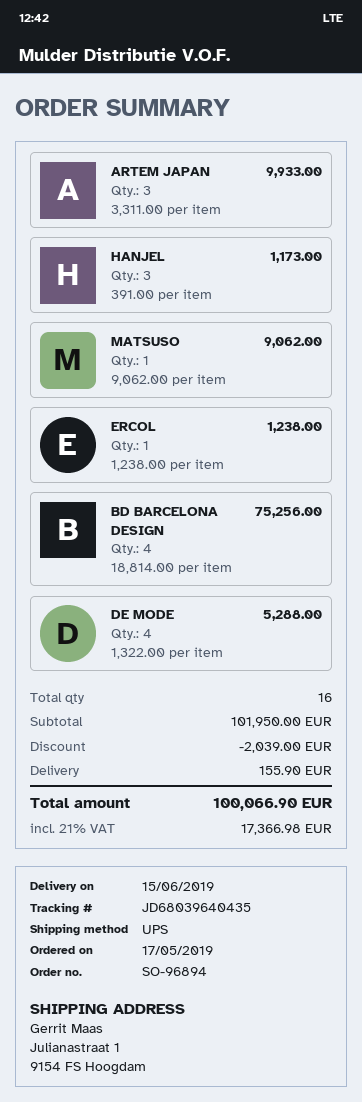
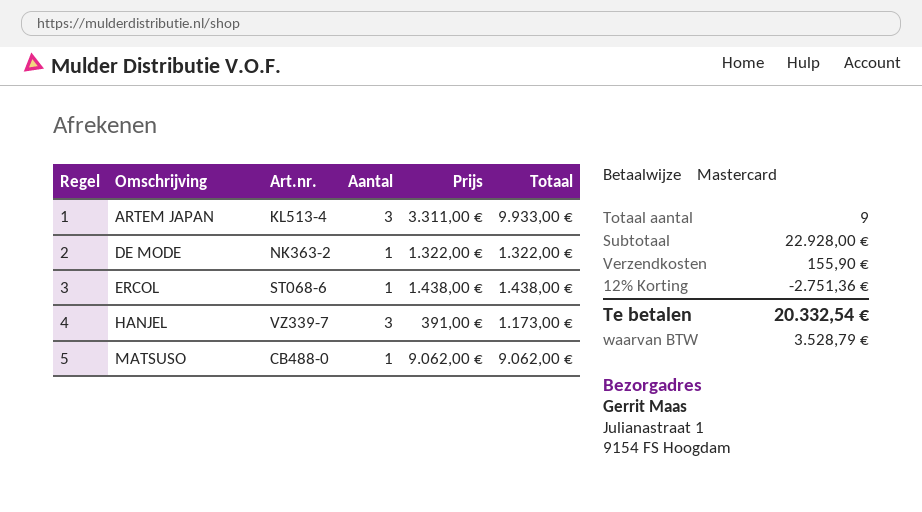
ERCOL: 1 x 1238.00 = 1238.00 -> 1 x 1438.00 = 1438.00
BD BARCELONA DESIGN: 4 x 18814.00 = 75256.00 -> none
DE MODE: 4 x 1322.00 = 5288.00 -> 1 x 1322.00 = 1322.00
total quantity: 16 -> 9
subtotal: 101950.00 -> 22928.00
discount: 2039.00 -> 2751.36
tax: 17366.98 -> 3528.79
total: 100066.90 -> 20332.54

